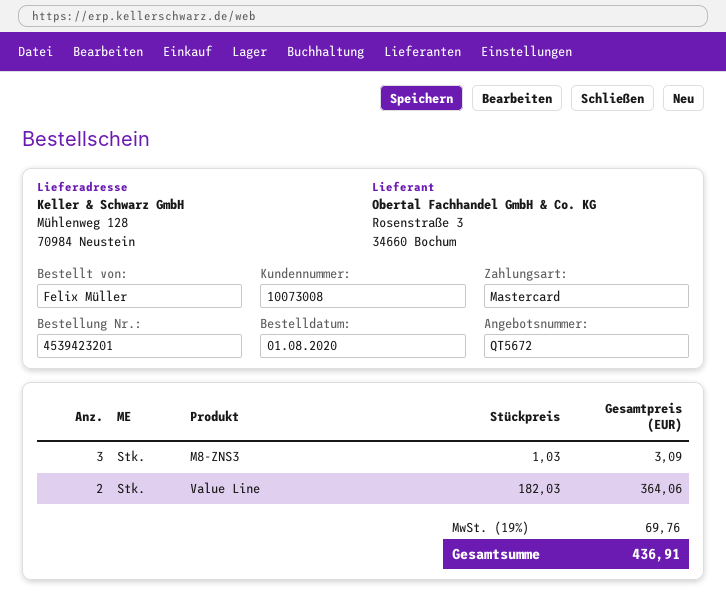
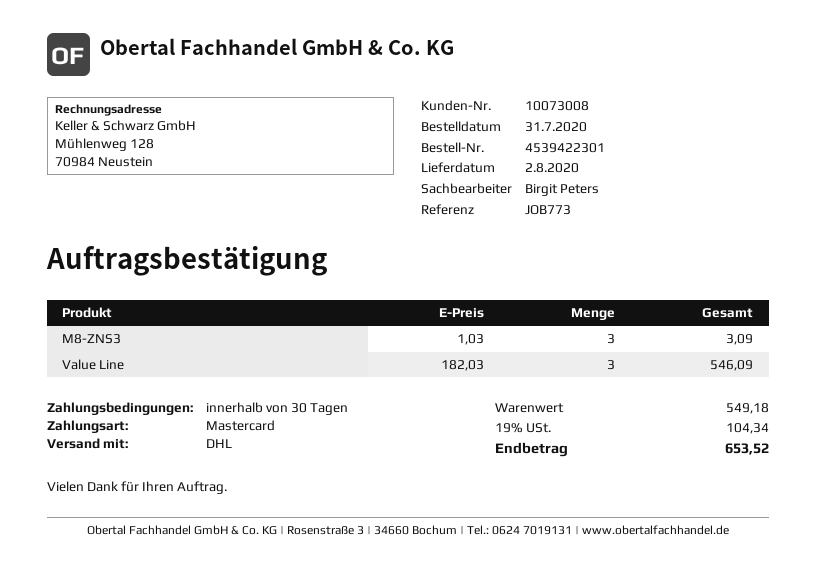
order number: 4539423201 -> 4539422301
order date: 2020-08-01 -> 2020-07-31
Value Line: 2 x 182.03 = 364.06 -> 3 x 182.03 = 546.09
tax: 19% = 69.76 -> 19% = 104.34
total: 436.91 -> 653.52

